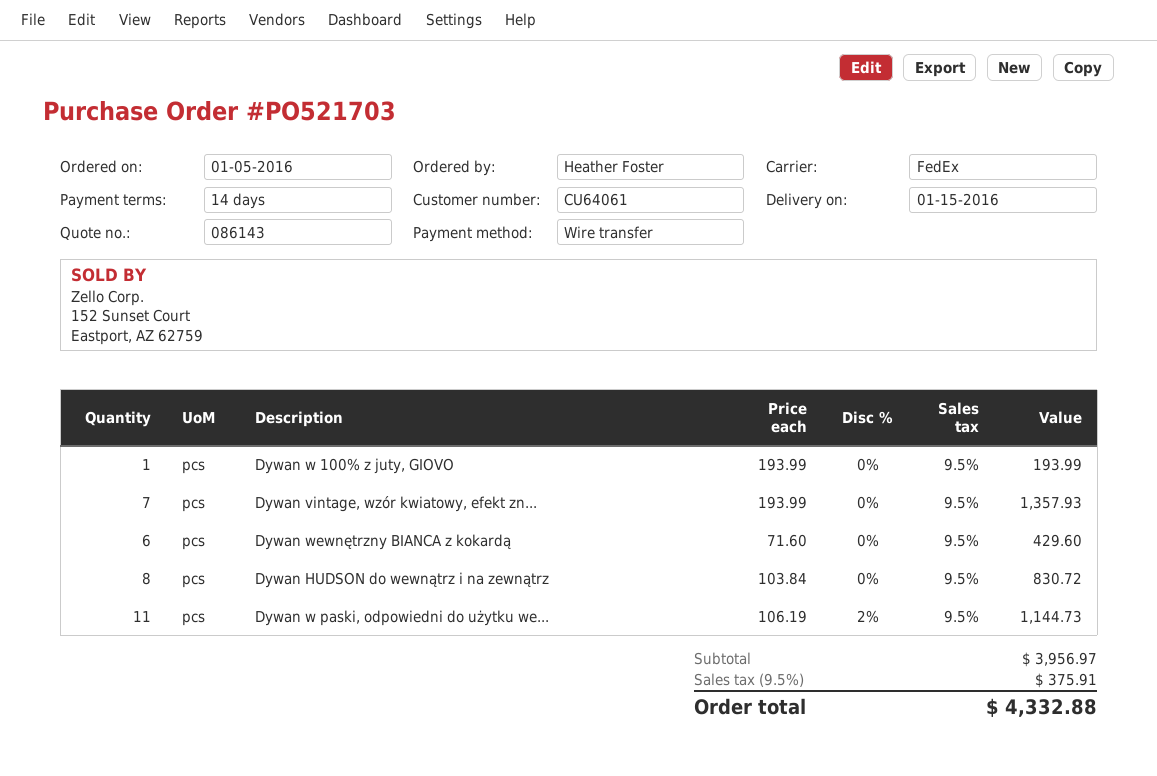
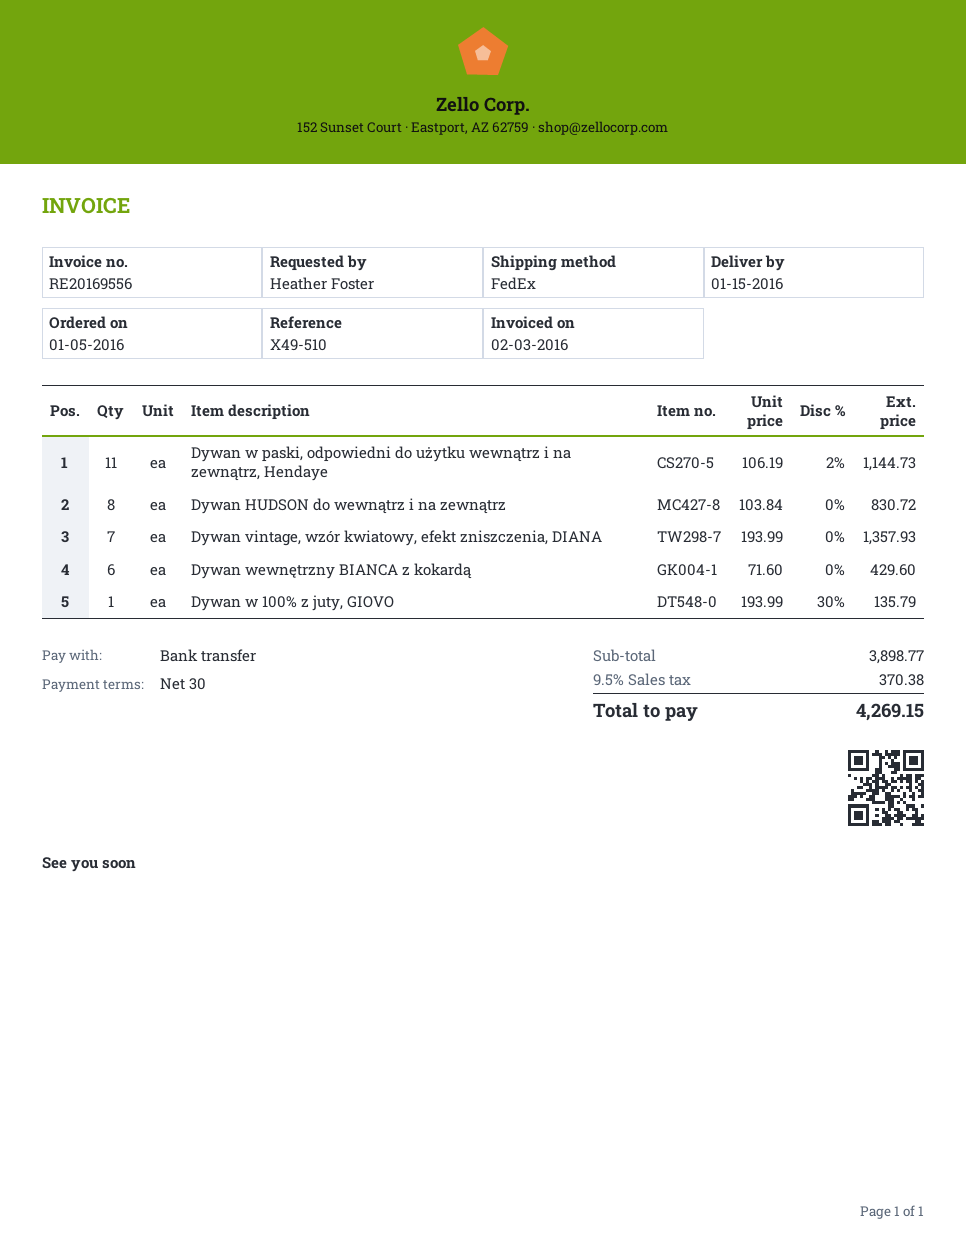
payment terms: 14 days -> 30 days
Dywan w 100% z juty, GIOVO: 1 x 193.99 = 193.99 -> 1 x 193.99 - 30% = 135.79
subtotal: 3956.97 -> 3898.77
tax: 9.5% = 375.91 -> 9.5% = 370.38
total: 4332.88 -> 4269.15

